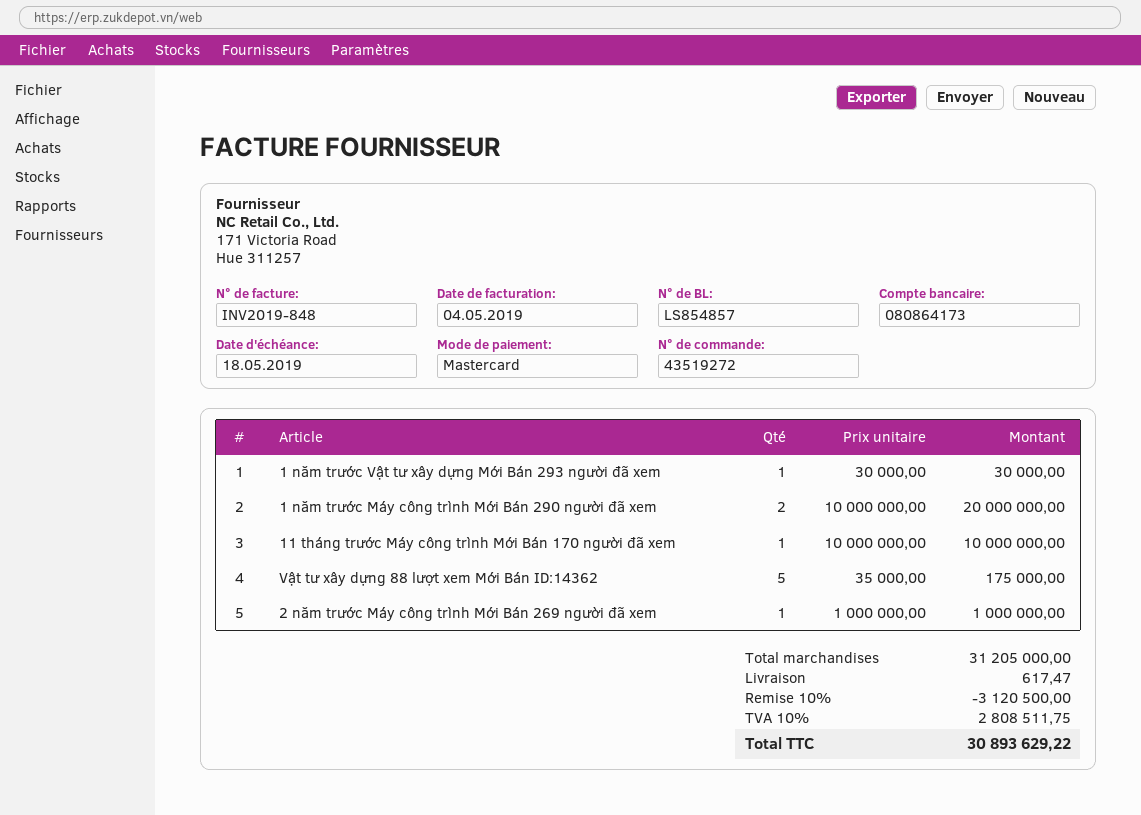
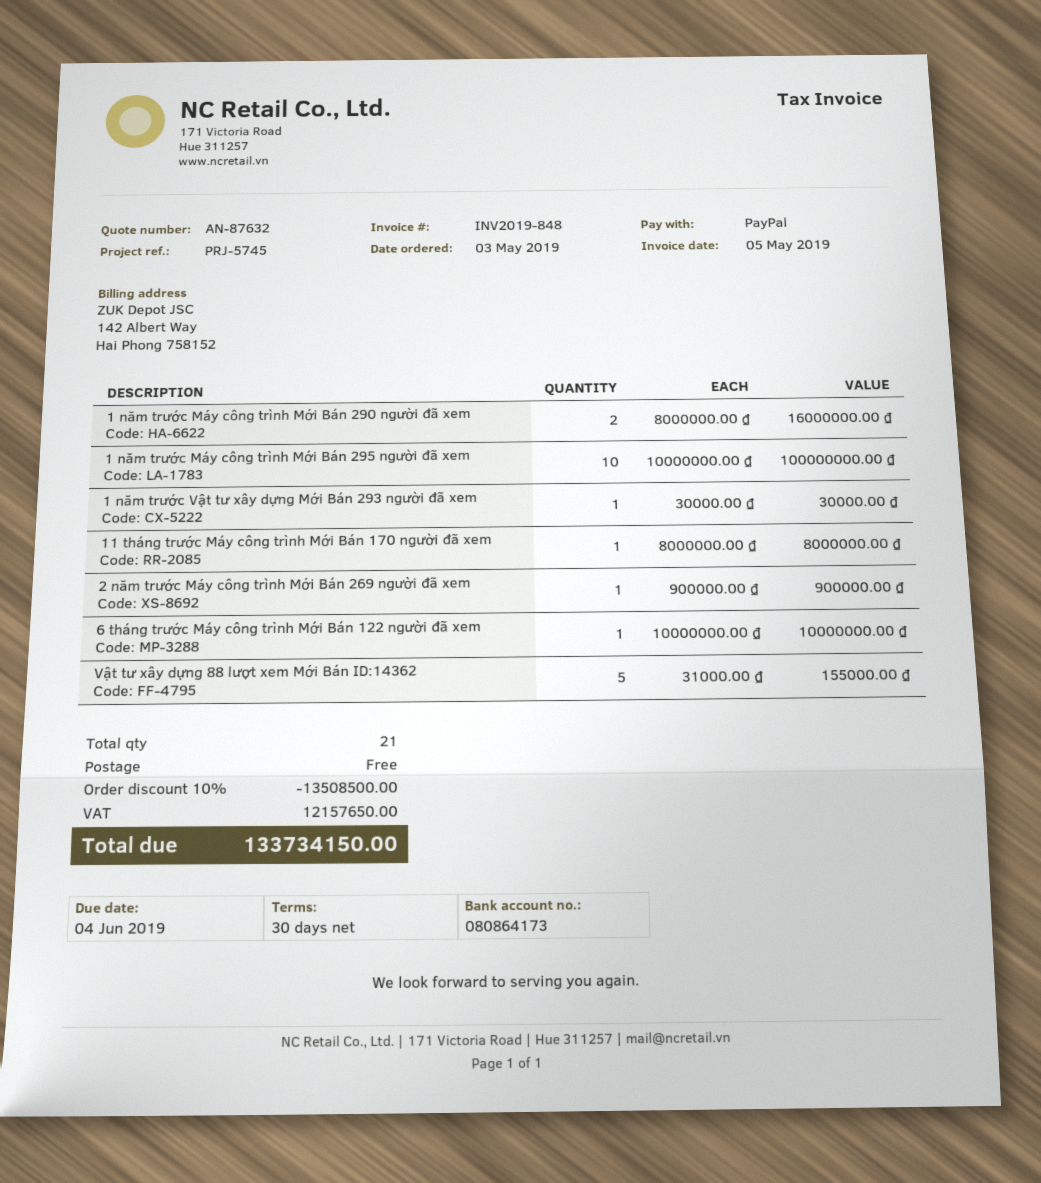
invoice date: 2019-05-04 -> 2019-05-05
due date: 2019-05-18 -> 2019-06-04
payment method: Mastercard -> PayPal
1 năm trước Máy công trình Mới Bán 290 người đã xem: 2 x 10000000.00 = 20000000.00 -> 2 x 8000000.00 = 16000000.00
11 tháng trước Máy công trình Mới Bán 170 người đã xem: 1 x 10000000.00 = 10000000.00 -> 1 x 8000000.00 = 8000000.00
Vật tư xây dựng 88 lượt xem Mới Bán ID:14362: 5 x 35000.00 = 175000.00 -> 5 x 31000.00 = 155000.00
2 năm trước Máy công trình Mới Bán 269 người đã xem: 1 x 1000000.00 = 1000000.00 -> 1 x 900000.00 = 900000.00
1 năm trước Máy công trình Mới Bán 295 người đã xem: none -> 10 x 10000000.00 = 100000000.00
6 tháng trước Máy công trình Mới Bán 122 người đã xem: none -> 1 x 10000000.00 = 10000000.00
discount: 10% = 3120500.00 -> 10% = 13508500.00
shipping: 617.47 -> 0.00
tax: 2808511.75 -> 12157650.00
total: 30893629.22 -> 133734150.00

